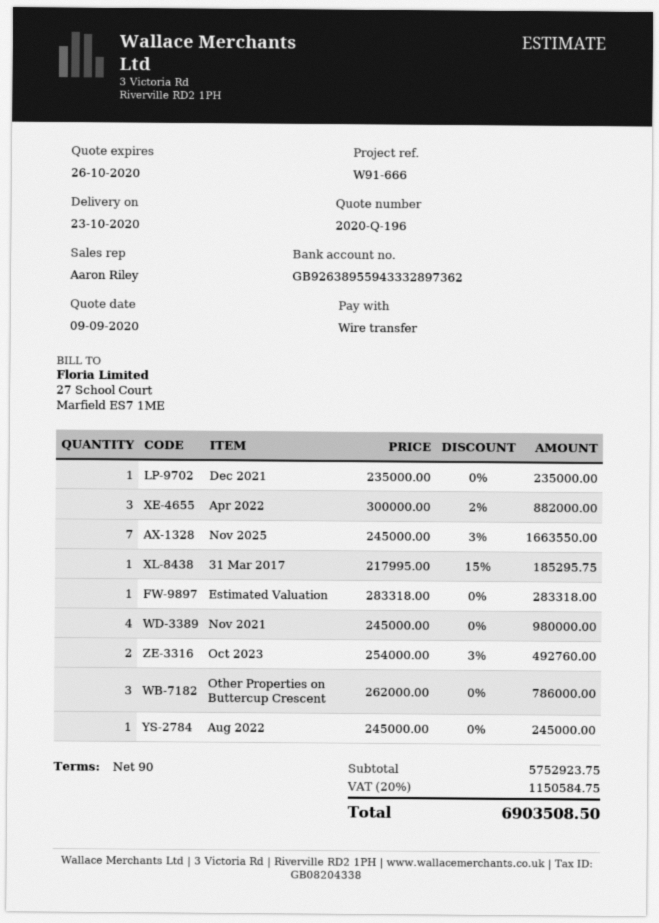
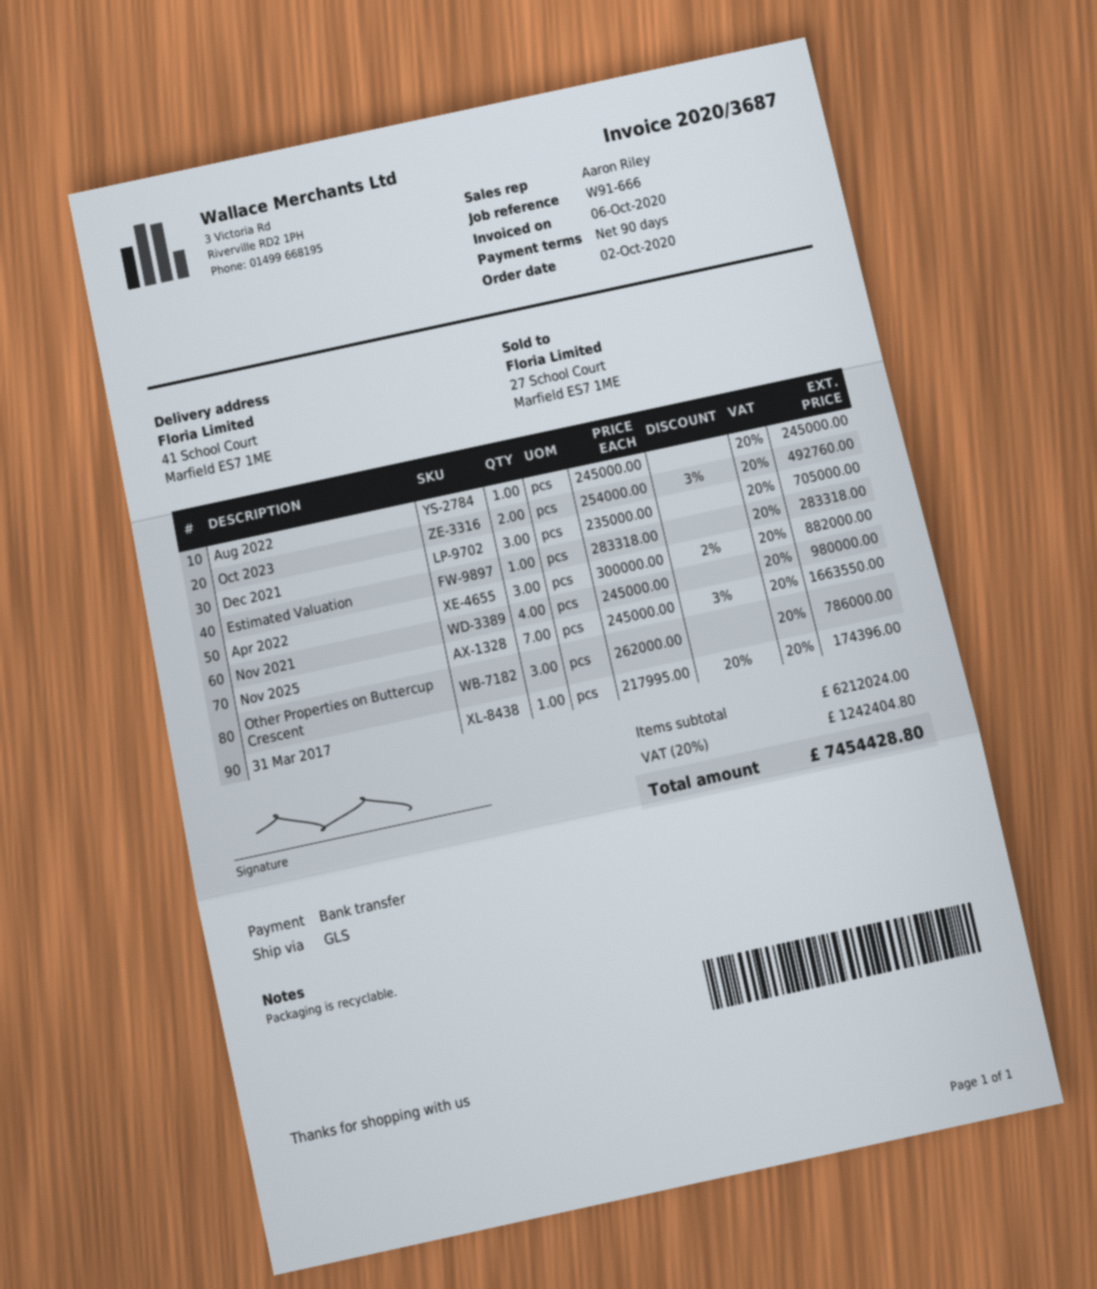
Dec 2021: 1 x 235000.00 = 235000.00 -> 3 x 235000.00 = 705000.00
31 Mar 2017: 1 x 217995.00 - 15% = 185295.75 -> 1 x 217995.00 - 20% = 174396.00
subtotal: 5752923.75 -> 6212024.00
tax: 20% = 1150584.75 -> 20% = 1242404.80
total: 6903508.50 -> 7454428.80

